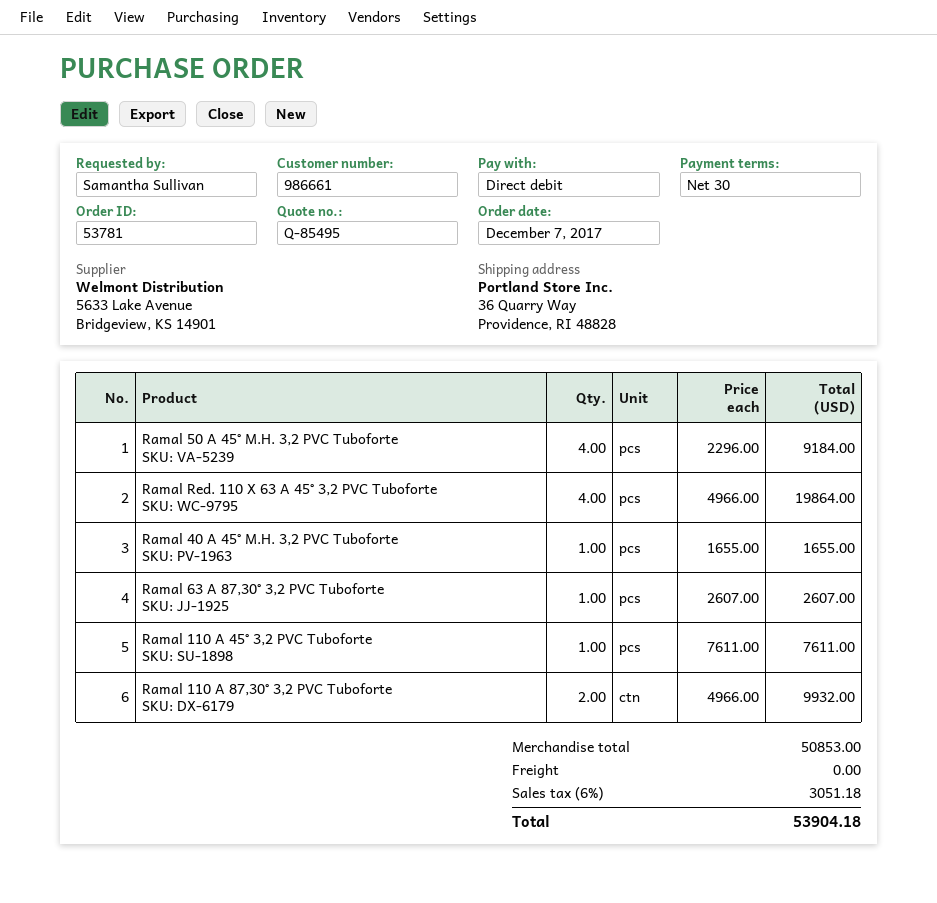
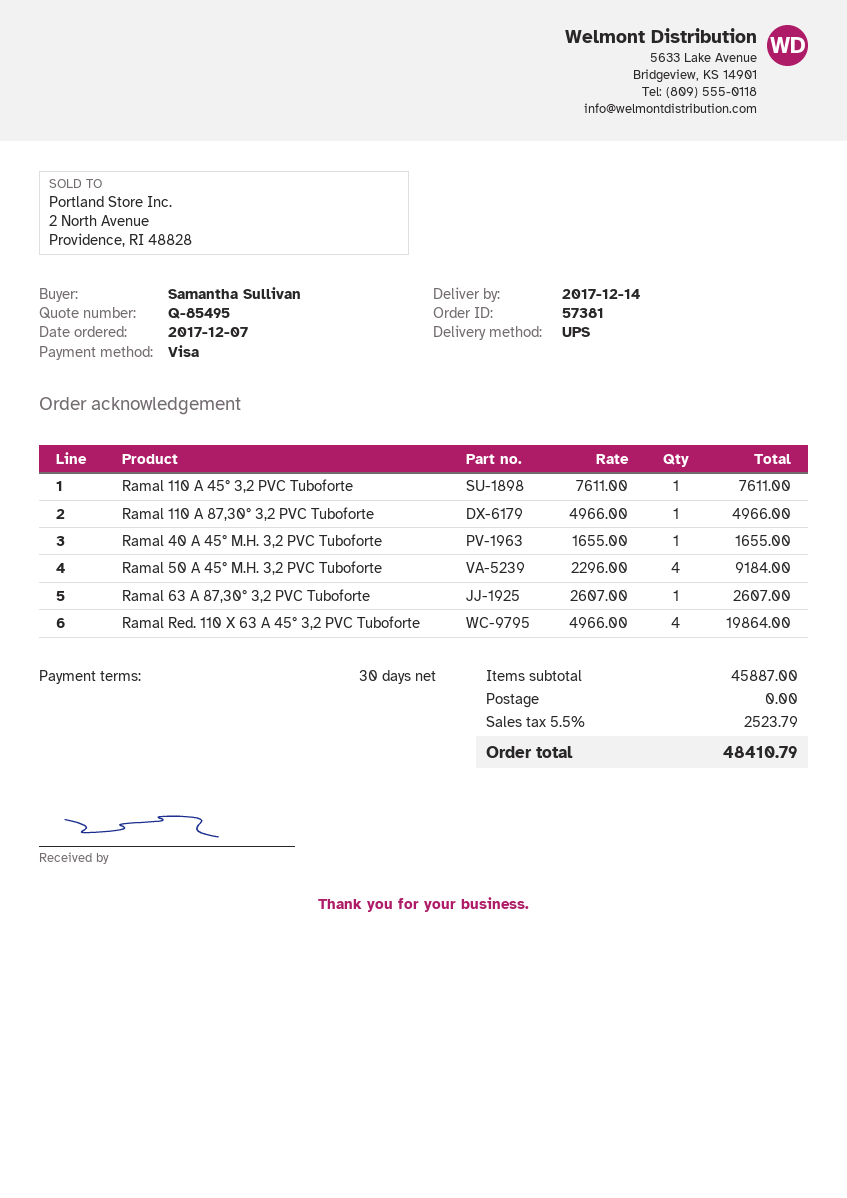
order number: 53781 -> 57381
payment method: direct debit -> Visa
Ramal 110 A 87,30° 3,2 PVC Tuboforte: 2 x 4966.00 = 9932.00 -> 1 x 4966.00 = 4966.00
subtotal: 50853.00 -> 45887.00
tax: 6% = 3051.18 -> 5.5% = 2523.79
total: 53904.18 -> 48410.79

